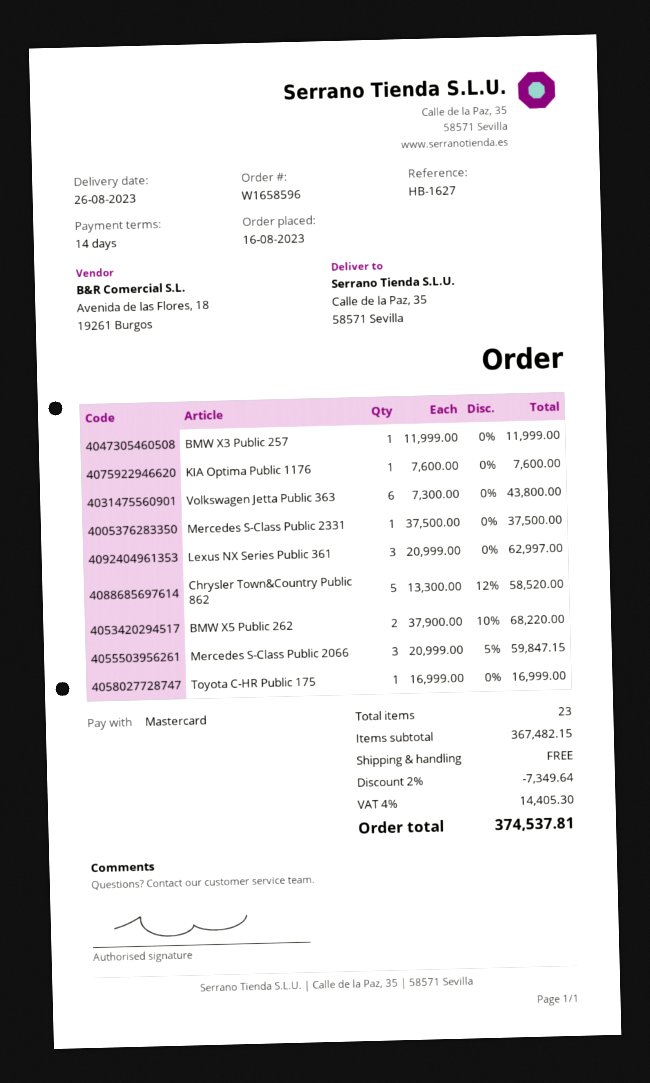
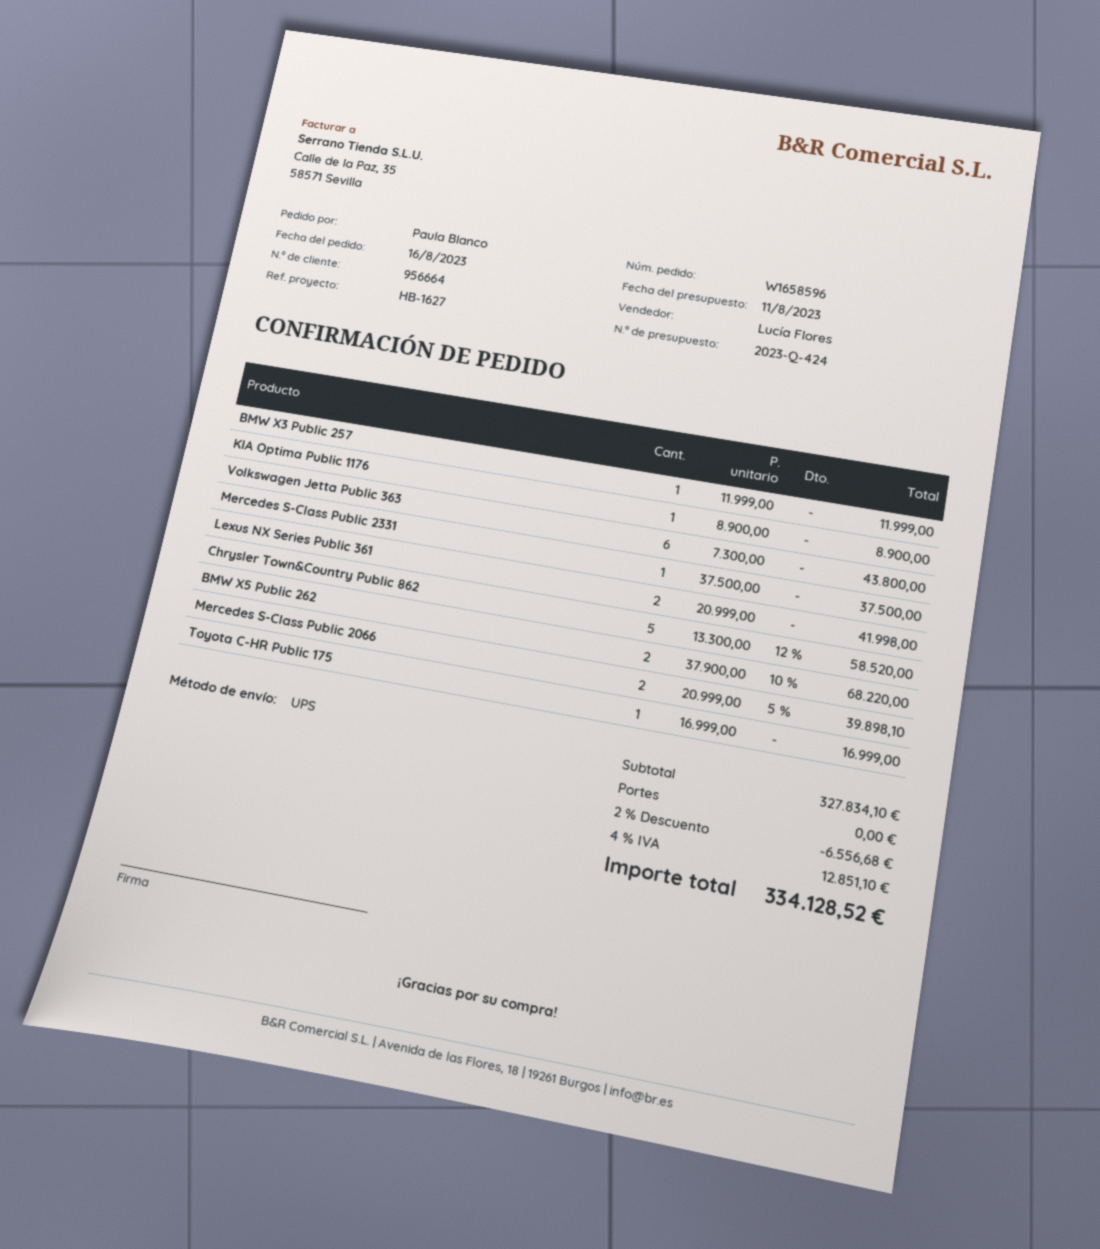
KIA Optima Public 1176: 1 x 7600.00 = 7600.00 -> 1 x 8900.00 = 8900.00
Lexus NX Series Public 361: 3 x 20999.00 = 62997.00 -> 2 x 20999.00 = 41998.00
Mercedes S-Class Public 2066: 3 x 20999.00 - 5% = 59847.15 -> 2 x 20999.00 - 5% = 39898.10
subtotal: 367482.15 -> 327834.10
discount: 2% = 7349.64 -> 2% = 6556.68
tax: 4% = 14405.30 -> 4% = 12851.10
total: 374537.81 -> 334128.52

